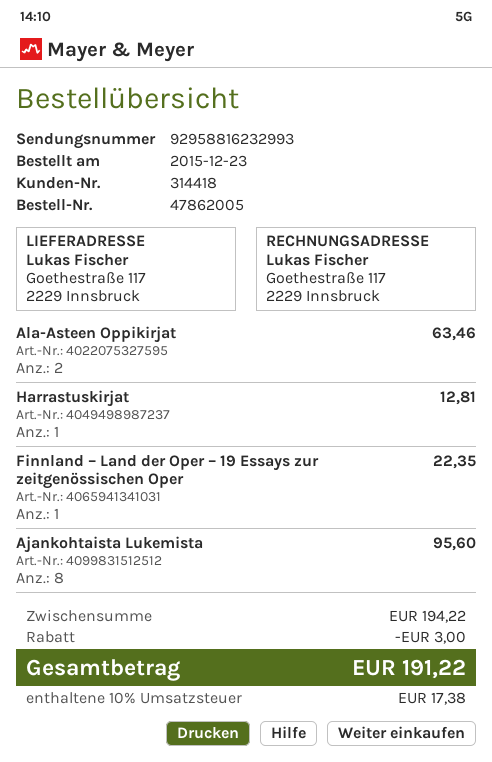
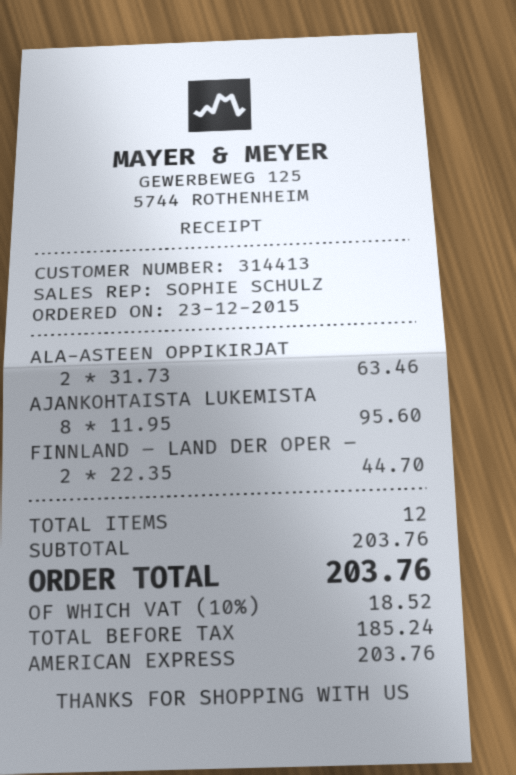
customer number: 314418 -> 314413
Harrastuskirjat: 1 for 12.81 -> none
Finnland – Land der Oper – 19 Essays zur zeitgenössischen Oper: 1 for 22.35 -> 2 for 44.70
subtotal: 194.22 -> 203.76
discount: 3.00 -> none
tax: 10% = 17.38 -> 10% = 18.52
total: 191.22 -> 203.76

